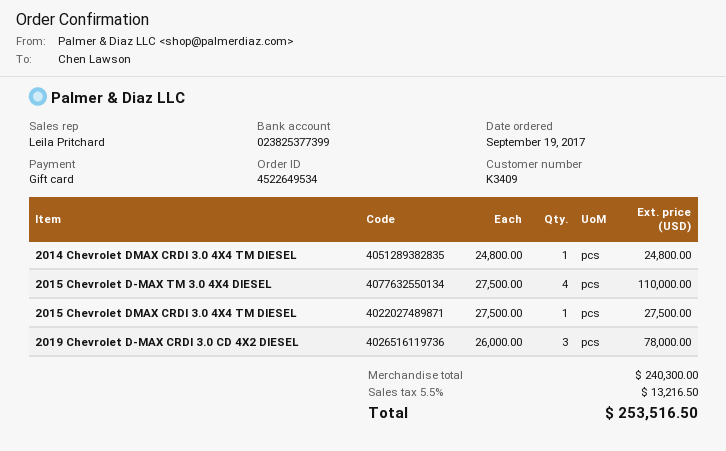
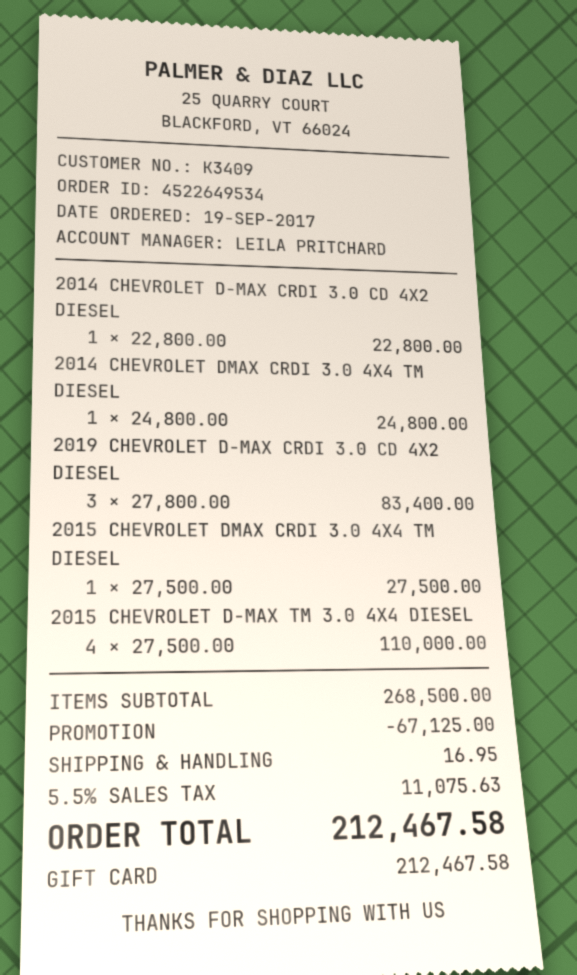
2019 Chevrolet D-MAX CRDI 3.0 CD 4X2 DIESEL: 3 x 26000.00 = 78000.00 -> 3 x 27800.00 = 83400.00
2014 CHEVROLET D-MAX CRDI 3.0 CD 4X2 DIESEL: none -> 1 x 22800.00 = 22800.00
subtotal: 240300.00 -> 268500.00
discount: none -> 67125.00
shipping: none -> 16.95
tax: 5.5% = 13216.50 -> 5.5% = 11075.63
total: 253516.50 -> 212467.58

